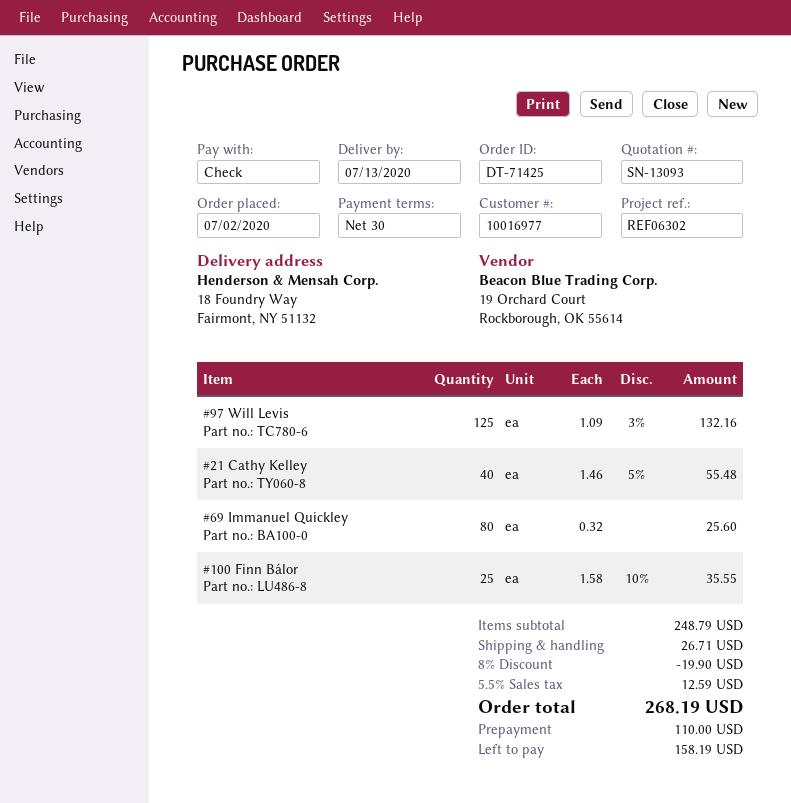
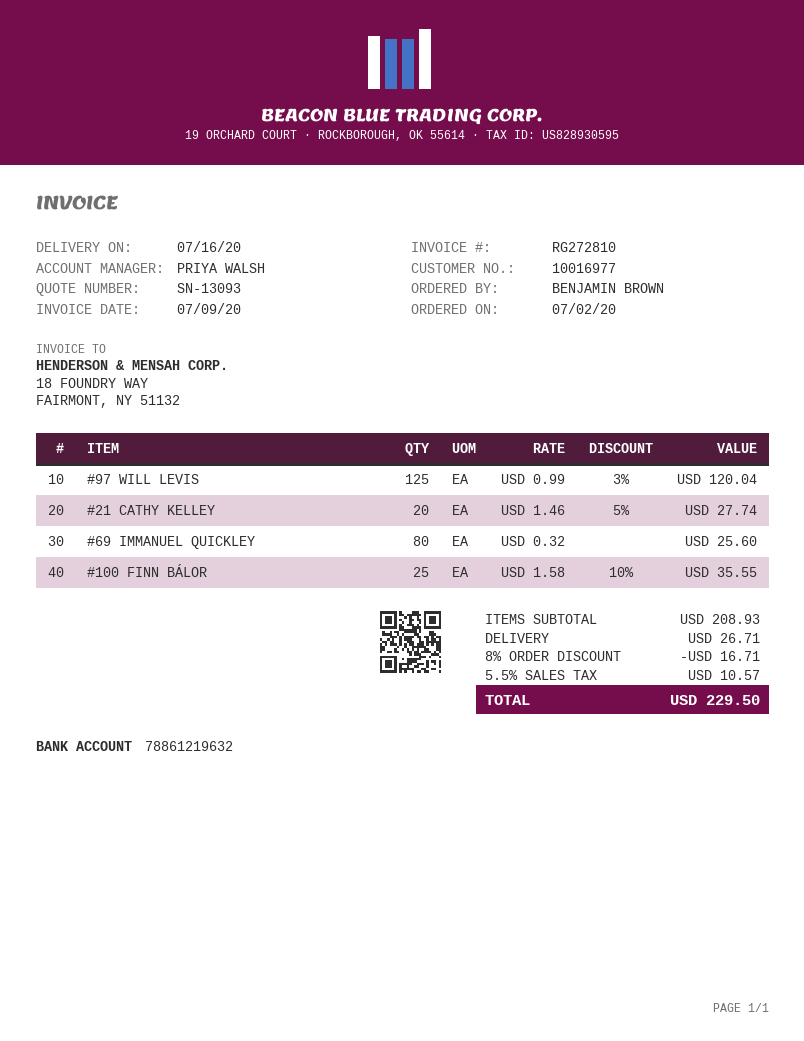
delivery date: 2020-07-13 -> 2020-07-16
#97 Will Levis: 125 x 1.09 - 3% = 132.16 -> 125 x 0.99 - 3% = 120.04
#21 Cathy Kelley: 40 x 1.46 - 5% = 55.48 -> 20 x 1.46 - 5% = 27.74
subtotal: 248.79 -> 208.93
discount: 8% = 19.90 -> 8% = 16.71
tax: 5.5% = 12.59 -> 5.5% = 10.57
total: 268.19 -> 229.50

